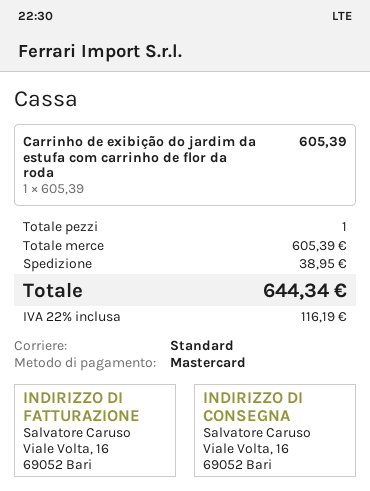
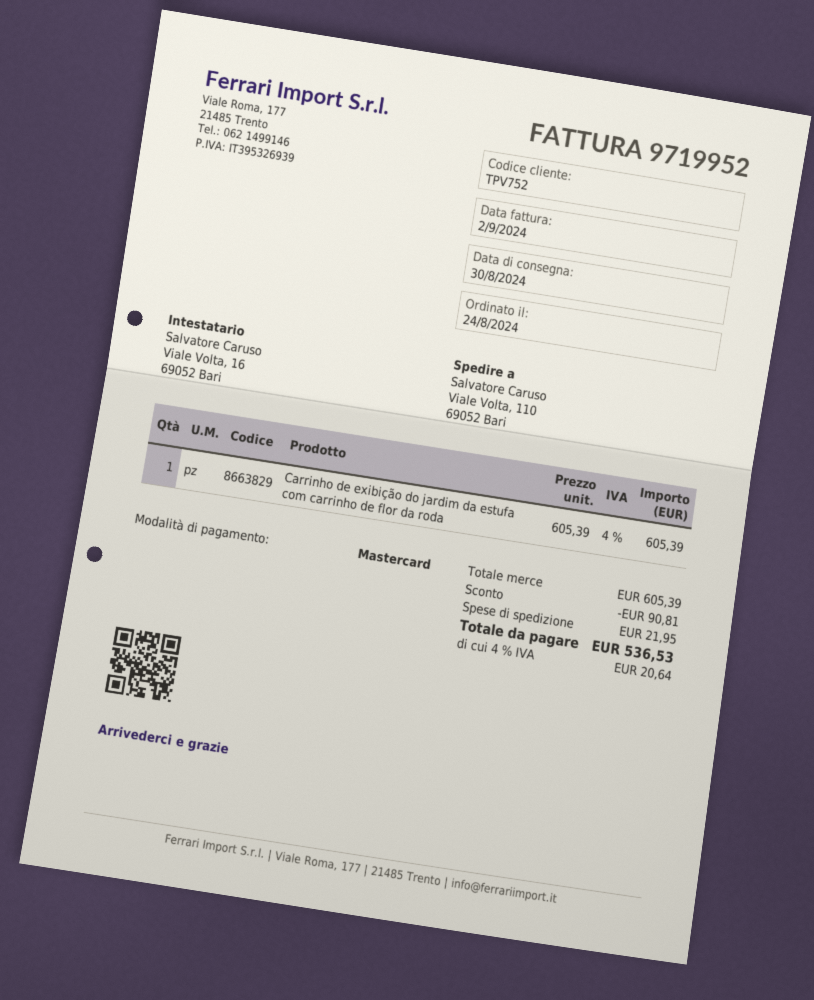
ship to: Viale Volta, 16, 69052 Bari -> Viale Volta, 110, 69052 Bari
discount: none -> 90.81
shipping: 38.95 -> 21.95
tax: 22% = 116.19 -> 4% = 20.64
total: 644.34 -> 536.53

